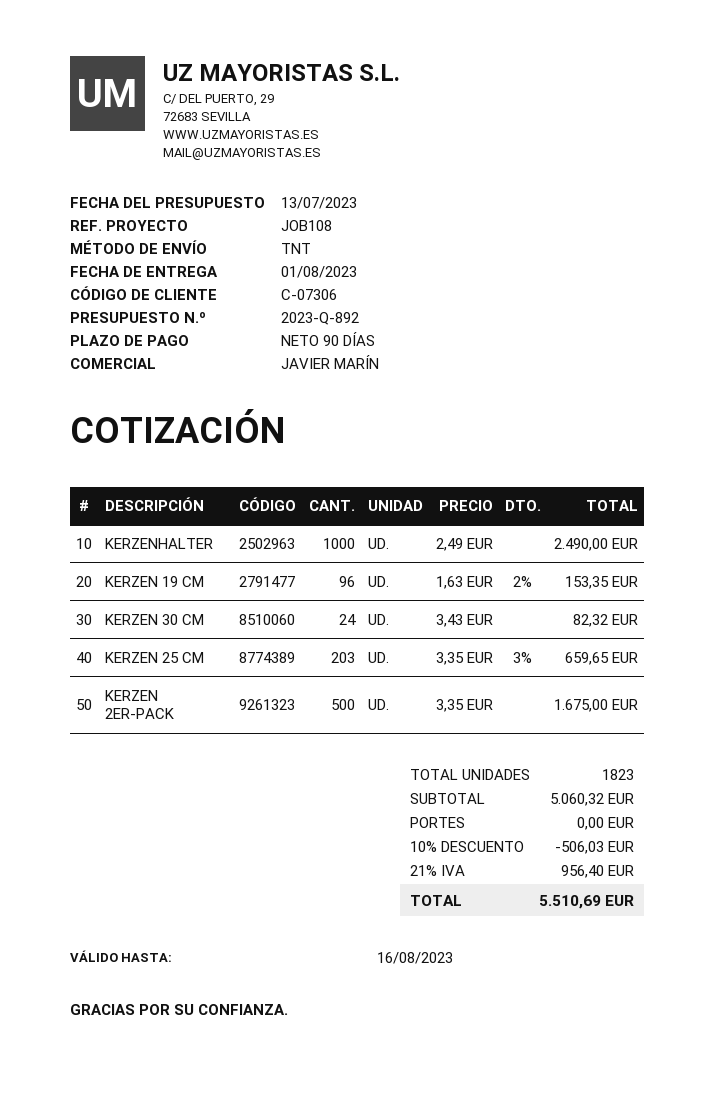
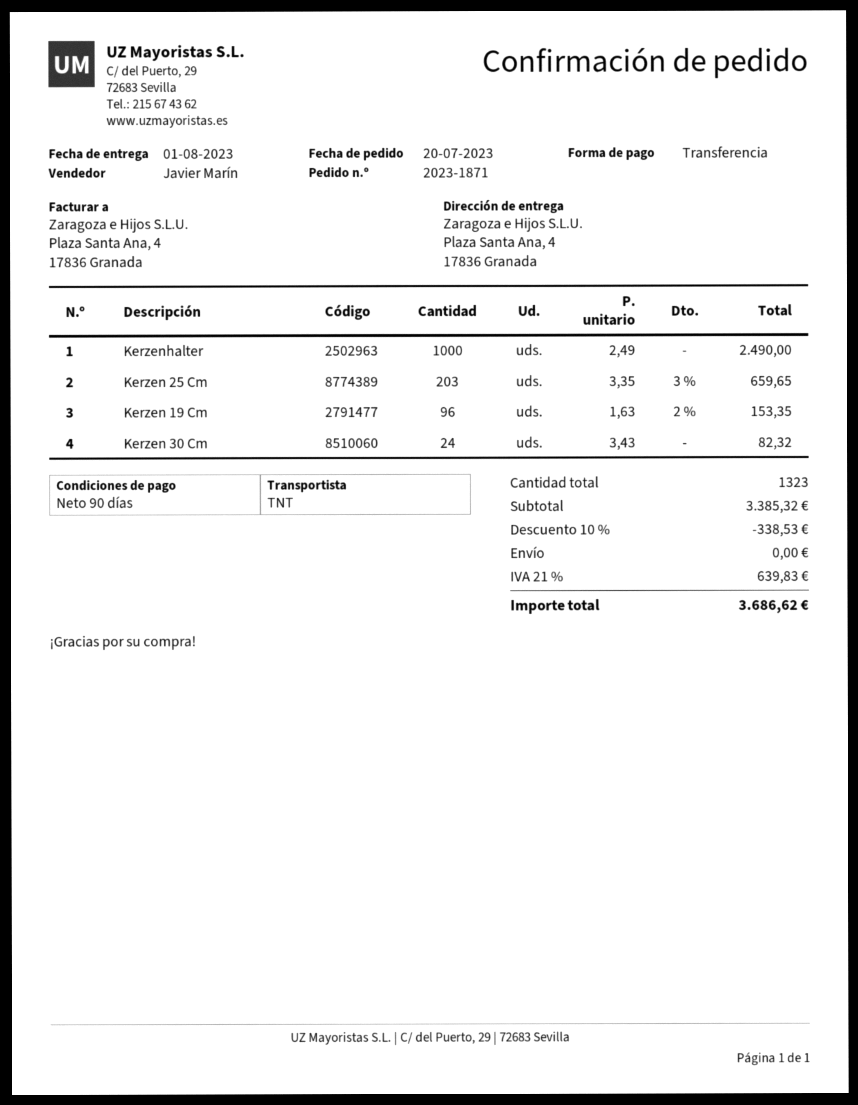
KERZEN 2ER-PACK: 500 x 3.35 = 1675.00 -> none
total quantity: 1823 -> 1323
subtotal: 5060.32 -> 3385.32
discount: 10% = 506.03 -> 10% = 338.53
tax: 21% = 956.40 -> 21% = 639.83
total: 5510.69 -> 3686.62

